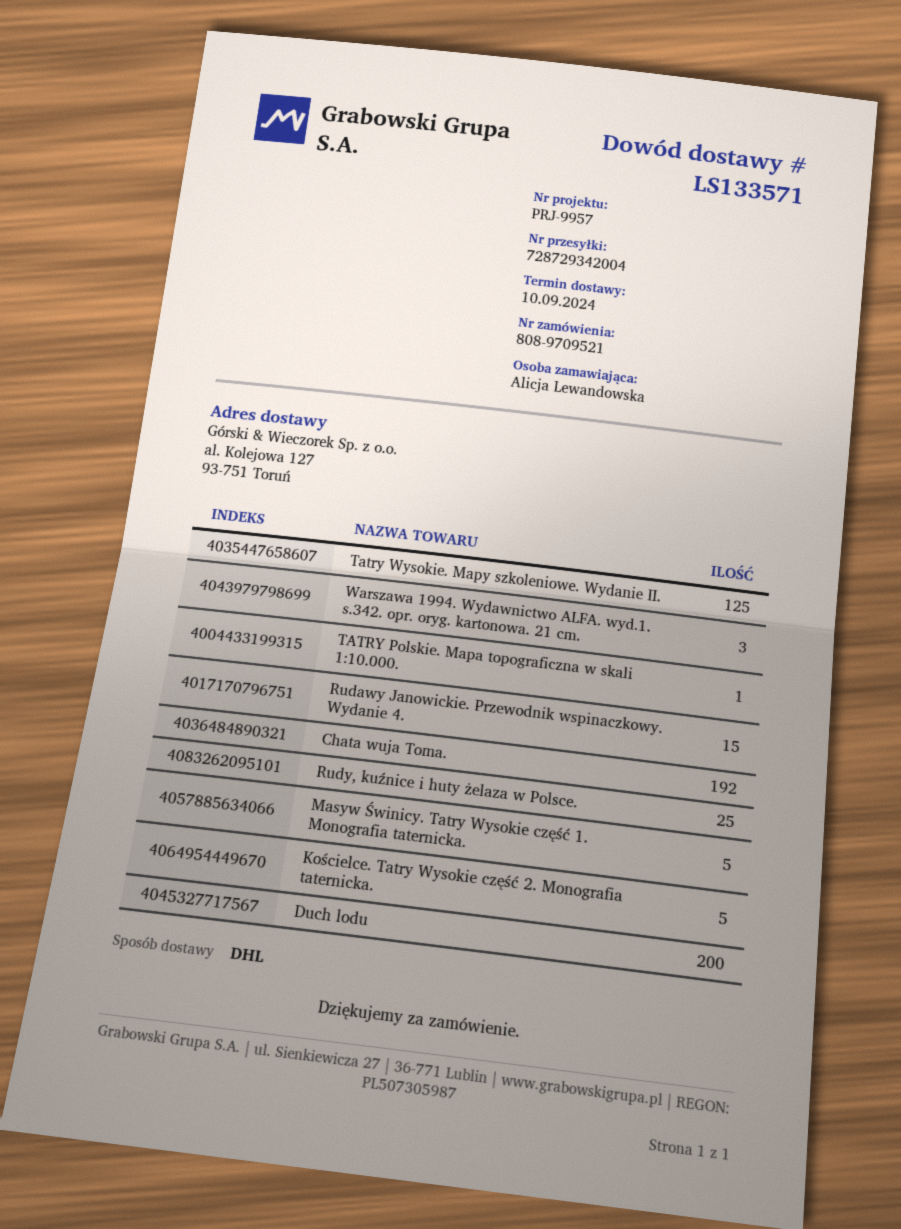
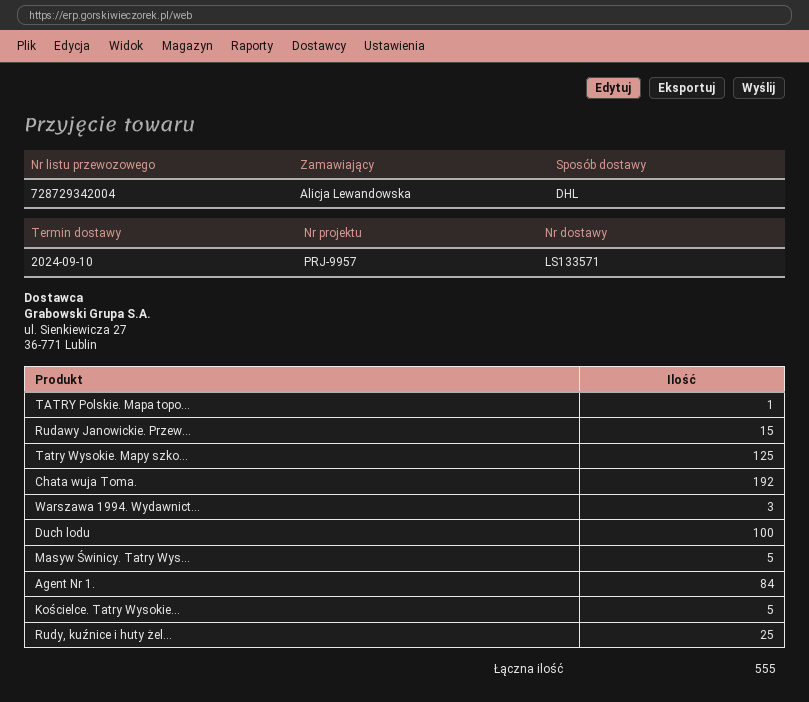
Duch lodu: 200 -> 100
Agent Nr 1.: none -> 84

